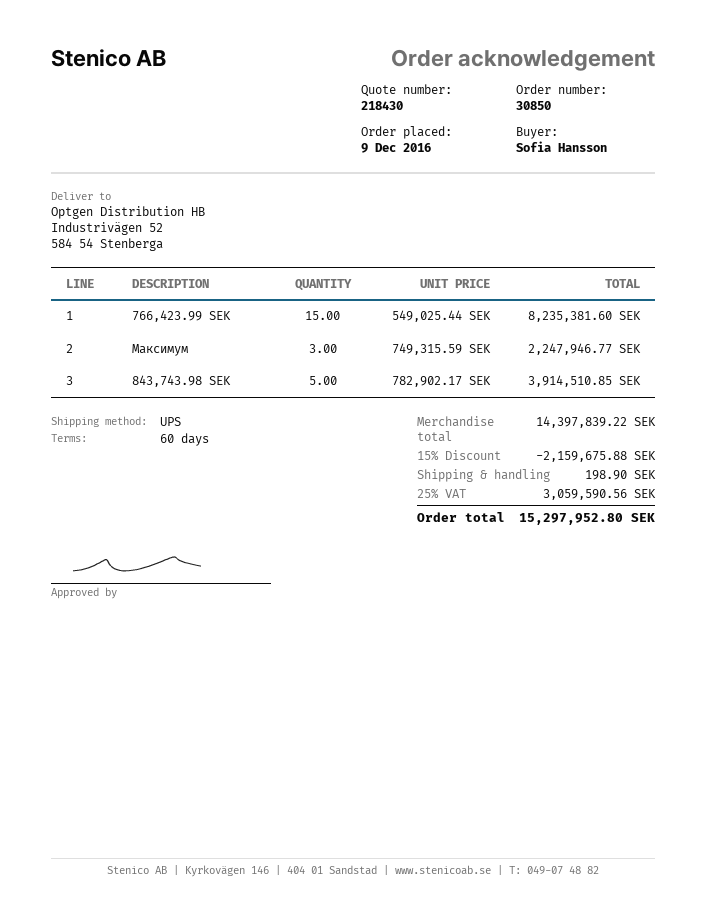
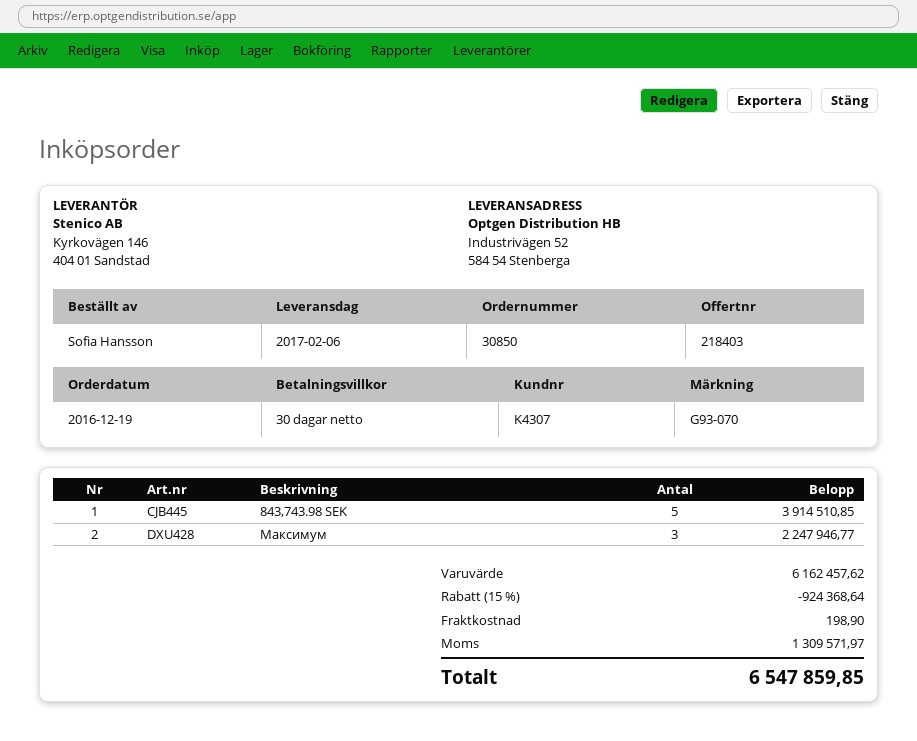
quote number: 218430 -> 218403
order date: 2016-12-09 -> 2016-12-19
payment terms: 60 days -> 30 days
766,423.99 SEK: 15 for 8235381.60 -> none
subtotal: 14397839.22 -> 6162457.62
discount: 15% = 2159675.88 -> 15% = 924368.64
tax: 3059590.56 -> 1309571.97
total: 15297952.80 -> 6547859.85

